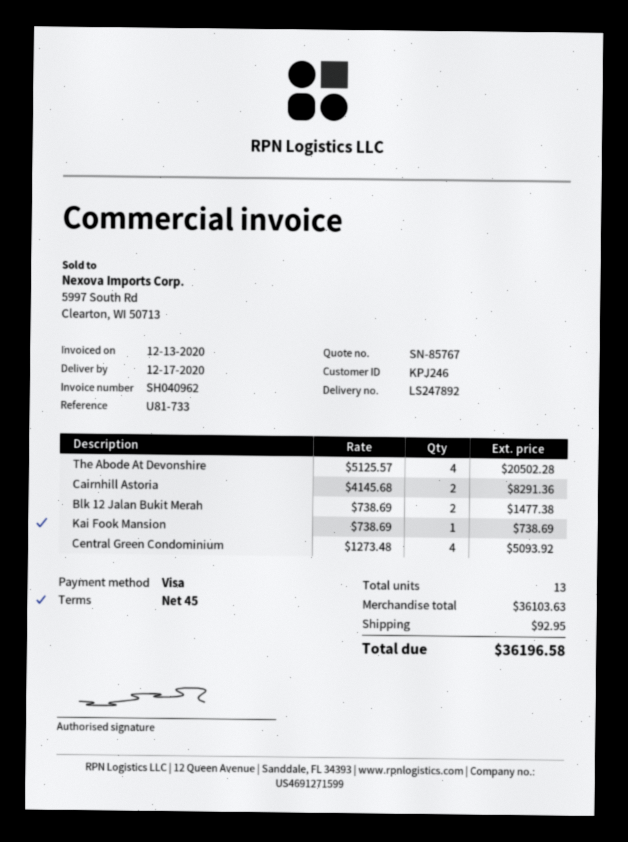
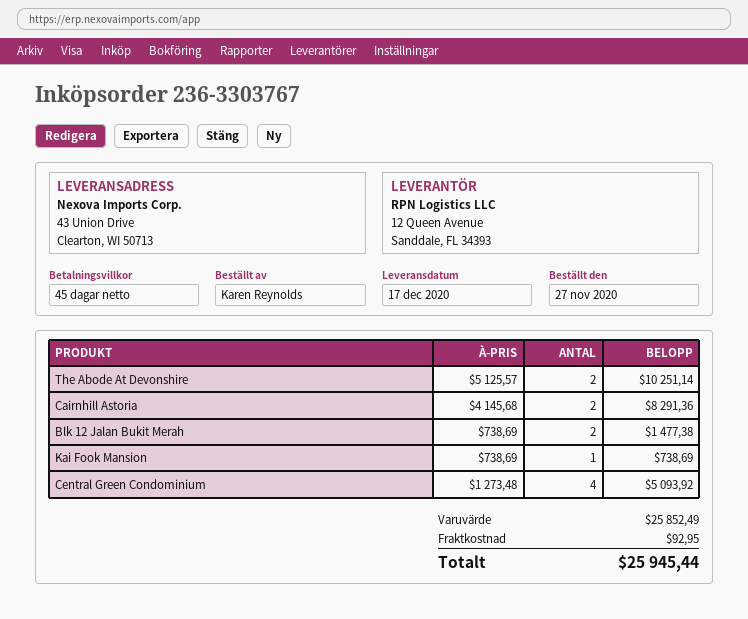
The Abode At Devonshire: 4 x 5125.57 = 20502.28 -> 2 x 5125.57 = 10251.14
subtotal: 36103.63 -> 25852.49
total: 36196.58 -> 25945.44

